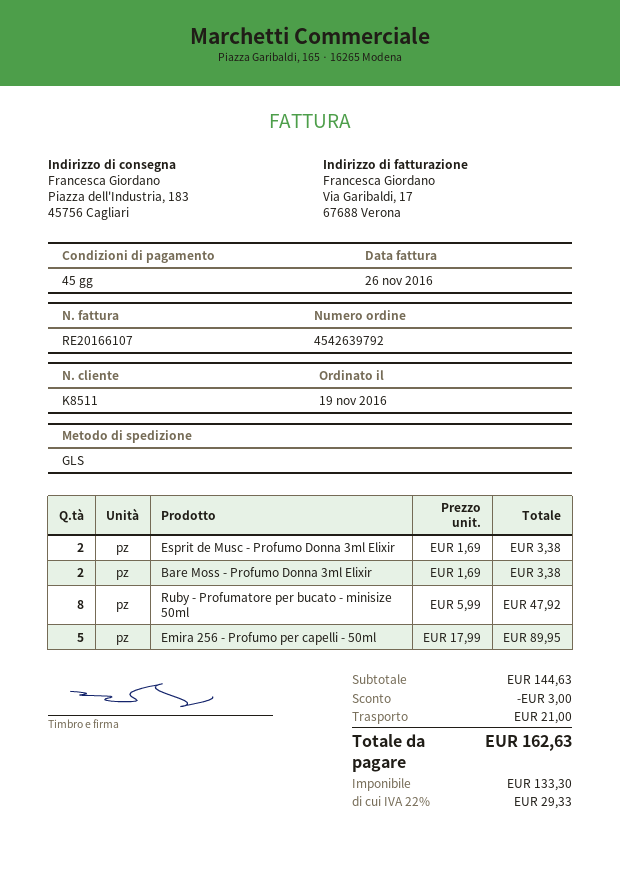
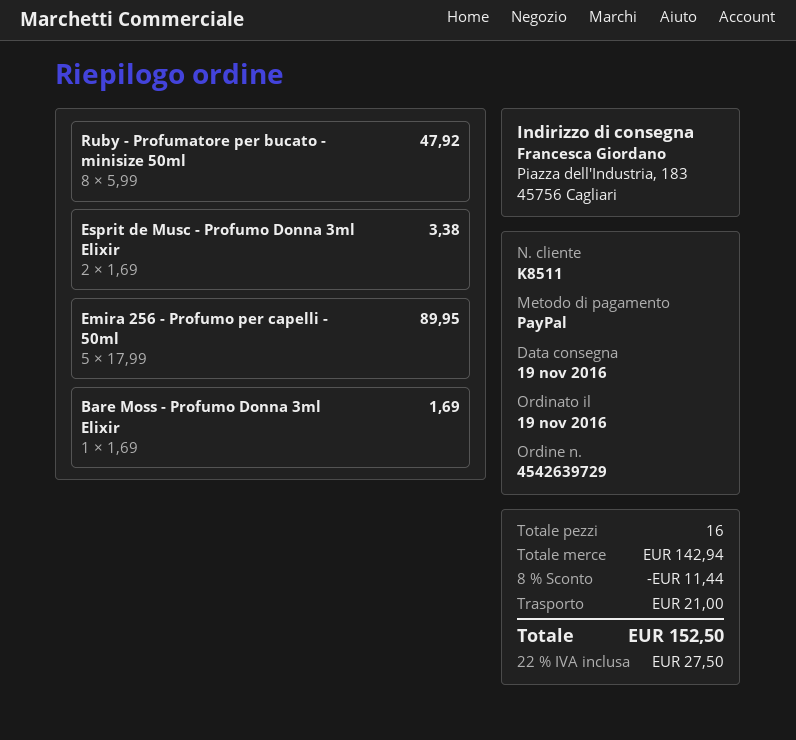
order number: 4542639792 -> 4542639729
Bare Moss - Profumo Donna 3ml Elixir: 2 x 1.69 = 3.38 -> 1 x 1.69 = 1.69
subtotal: 144.63 -> 142.94
discount: 3.00 -> 11.44
tax: 22% = 29.33 -> 22% = 27.50
total: 162.63 -> 152.50

